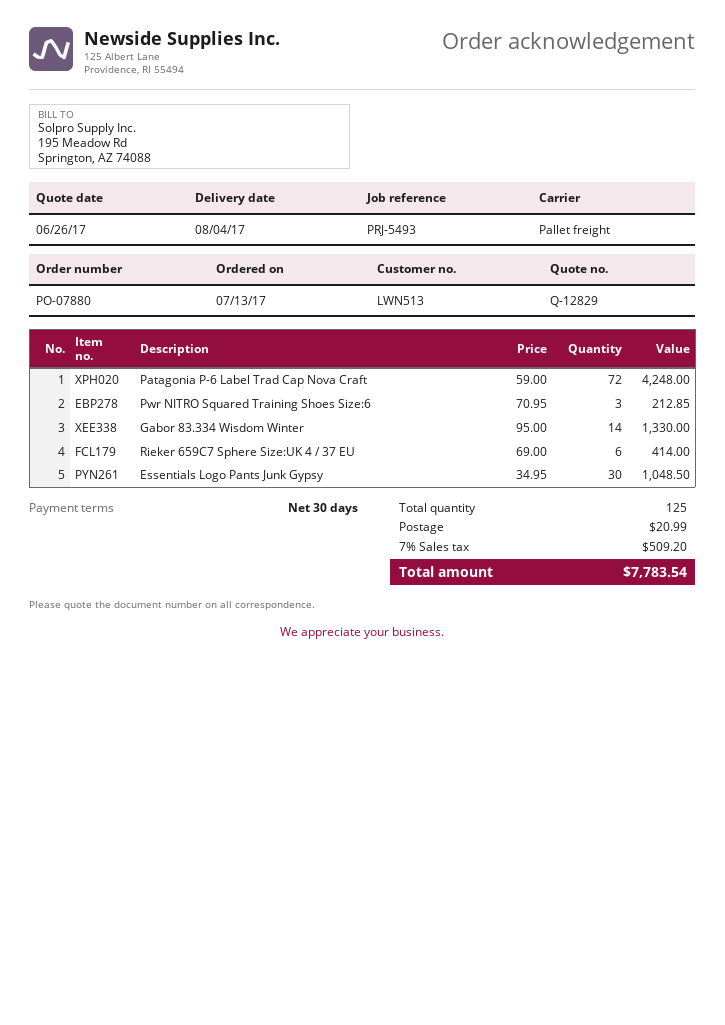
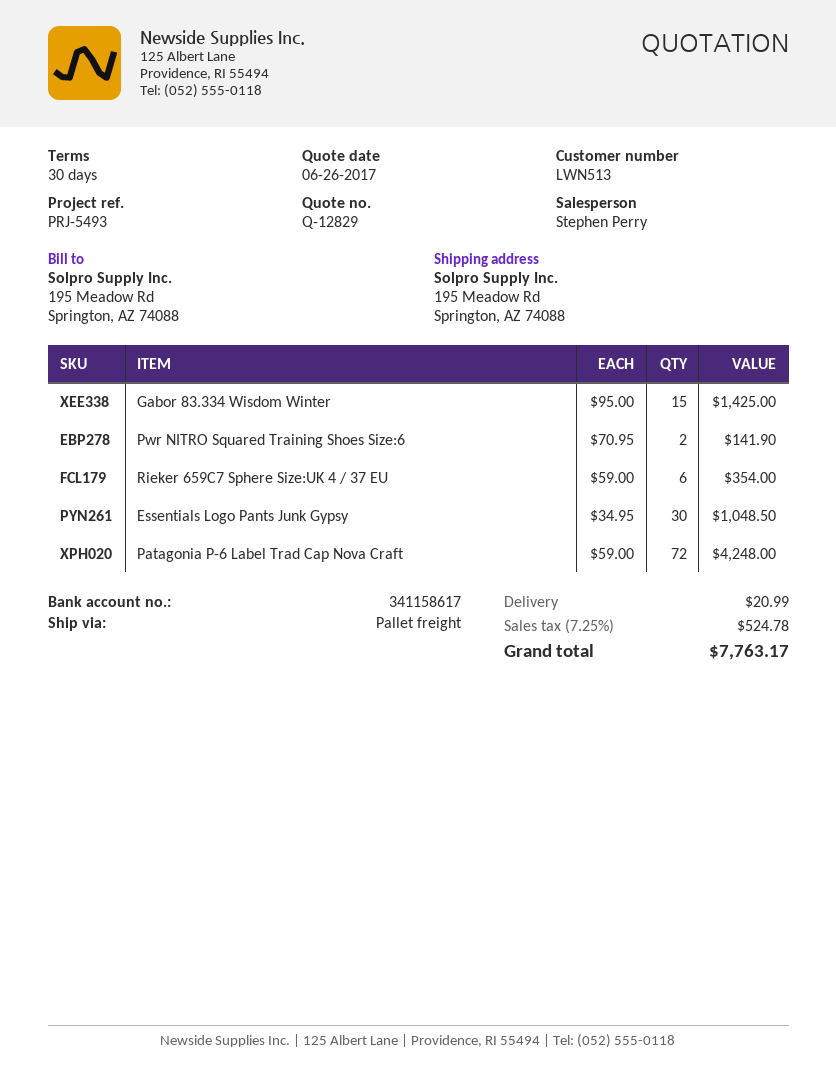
Pwr NITRO Squared Training Shoes Size:6: 3 x 70.95 = 212.85 -> 2 x 70.95 = 141.90
Gabor 83.334 Wisdom Winter: 14 x 95.00 = 1330.00 -> 15 x 95.00 = 1425.00
Rieker 659C7 Sphere Size:UK 4 / 37 EU: 6 x 69.00 = 414.00 -> 6 x 59.00 = 354.00
tax: 7% = 509.20 -> 7.25% = 524.78
total: 7783.54 -> 7763.17

